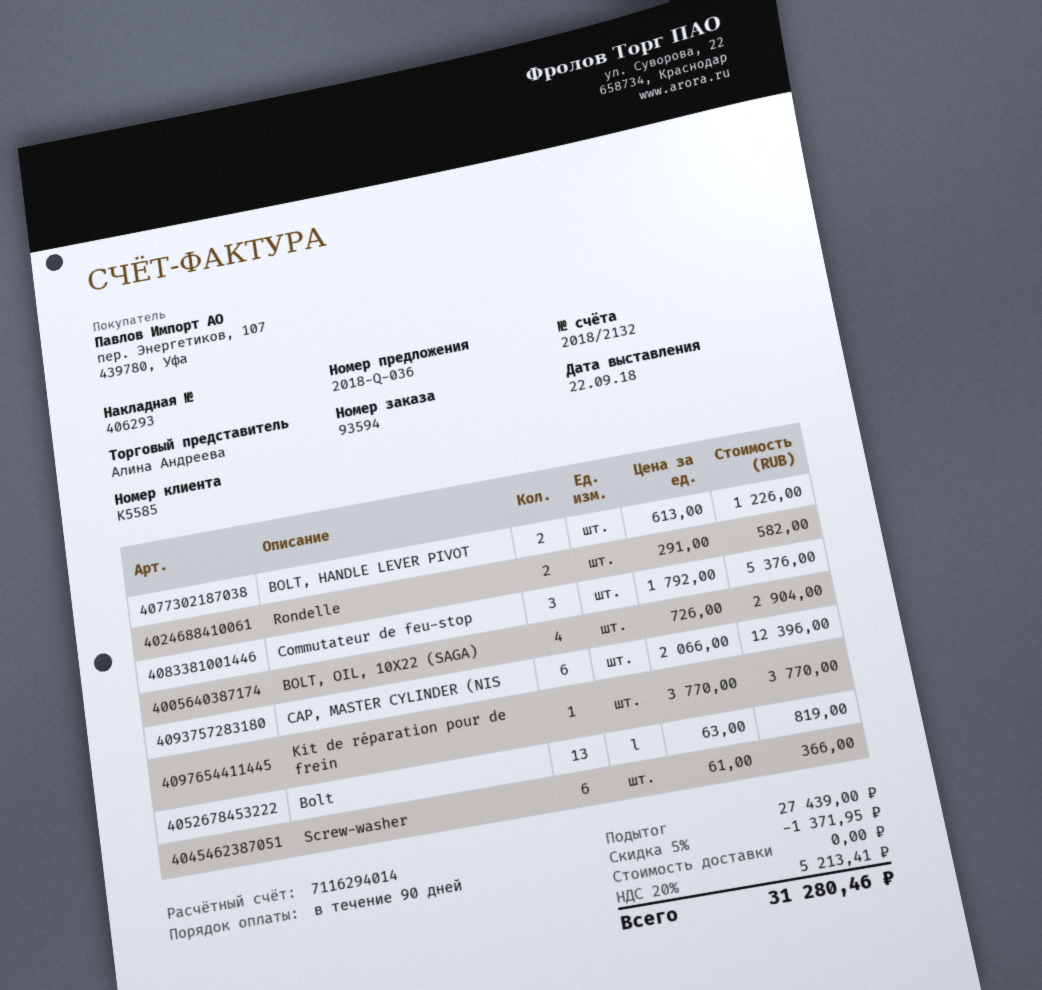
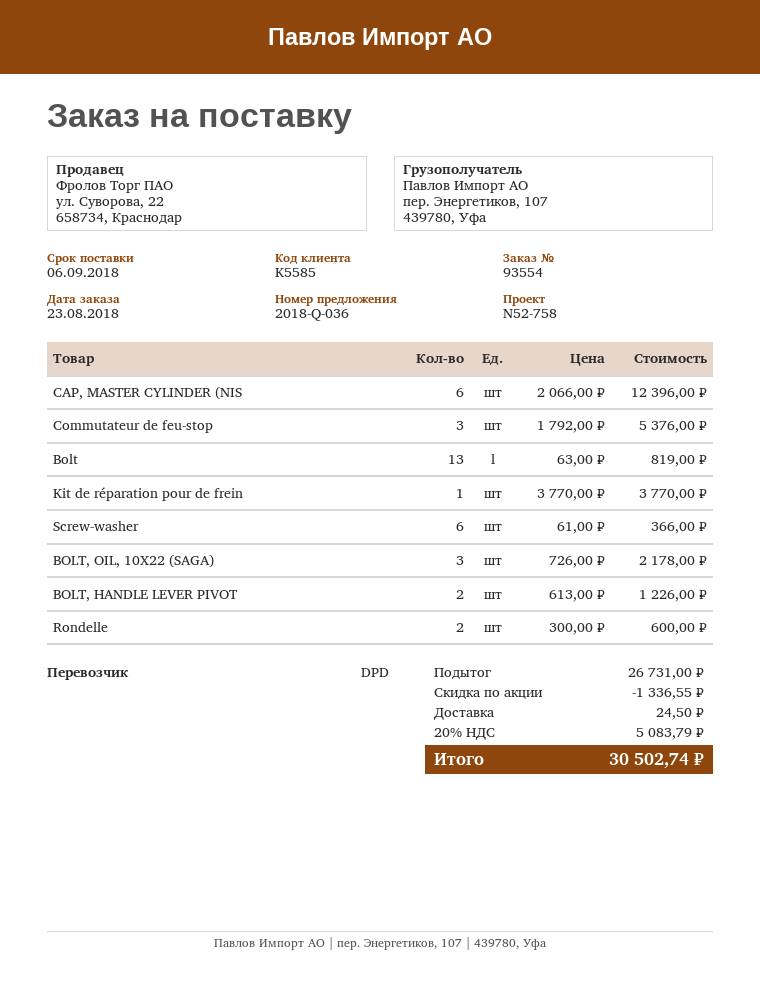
order number: 93594 -> 93554
Rondelle: 2 x 291.00 = 582.00 -> 2 x 300.00 = 600.00
BOLT, OIL, 10X22 (SAGA): 4 x 726.00 = 2904.00 -> 3 x 726.00 = 2178.00
subtotal: 27439.00 -> 26731.00
discount: 1371.95 -> 1336.55
shipping: 0.00 -> 24.50
tax: 20% = 5213.41 -> 20% = 5083.79
total: 31280.46 -> 30502.74

